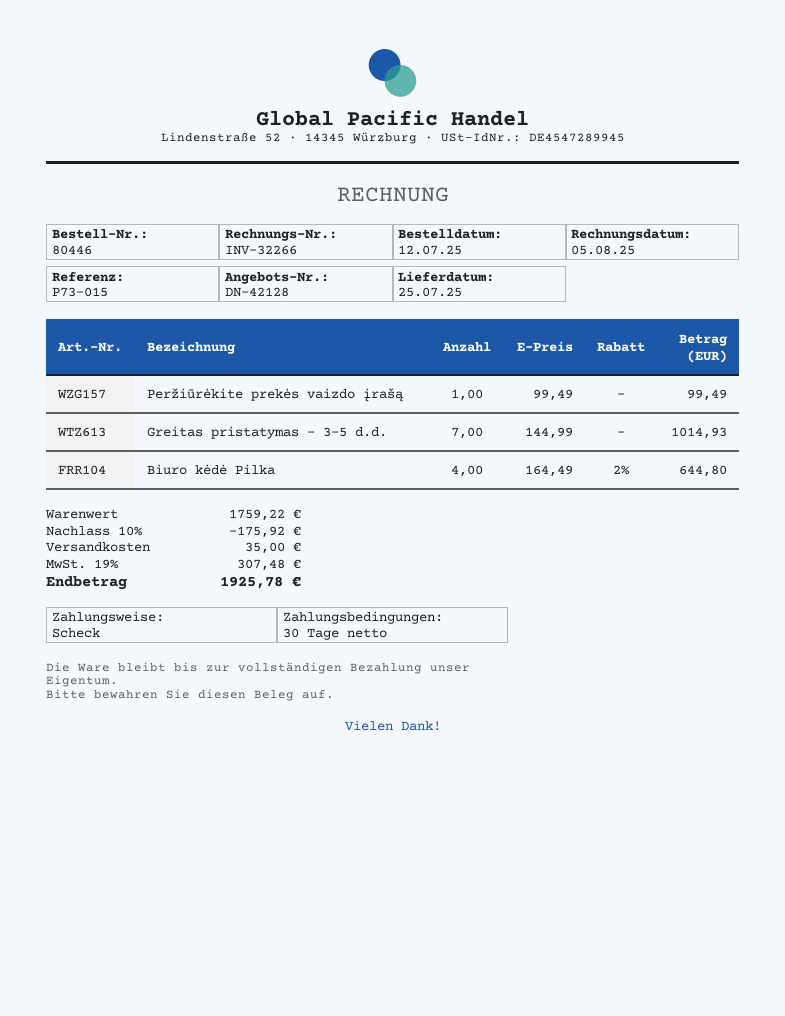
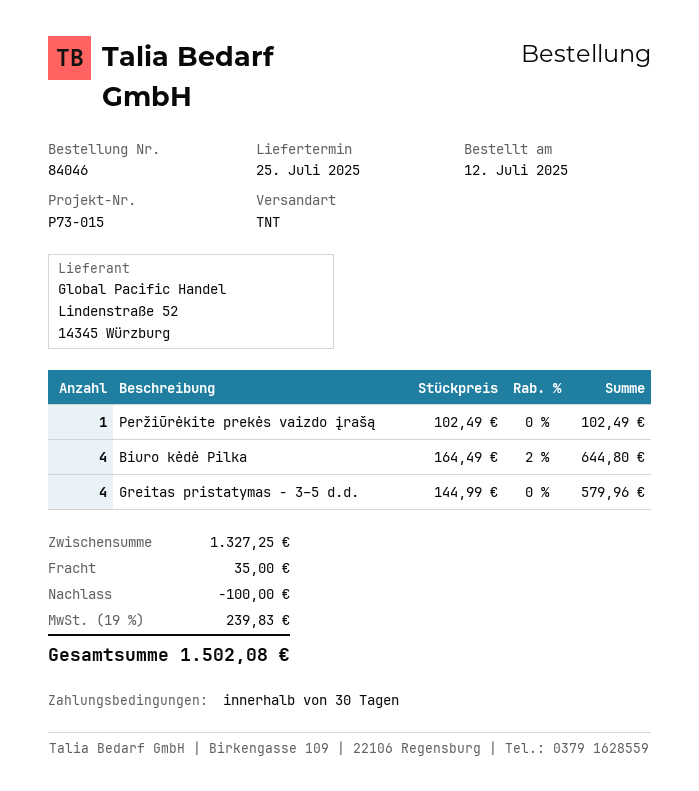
order number: 80446 -> 84046
Peržiūrėkite prekės vaizdo įrašą: 1 x 99.49 = 99.49 -> 1 x 102.49 = 102.49
Greitas pristatymas - 3–5 d.d.: 7 x 144.99 = 1014.93 -> 4 x 144.99 = 579.96
subtotal: 1759.22 -> 1327.25
discount: 175.92 -> 100.00
tax: 19% = 307.48 -> 19% = 239.83
total: 1925.78 -> 1502.08

